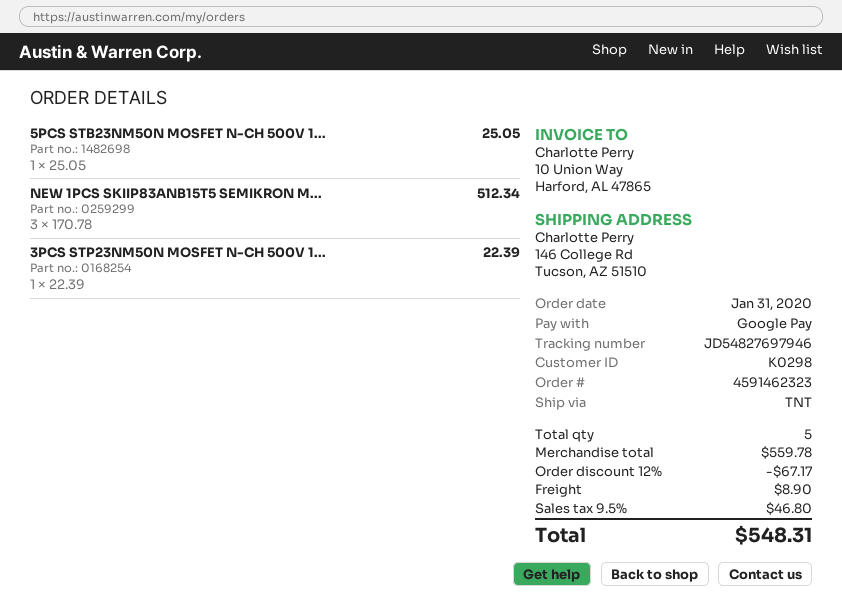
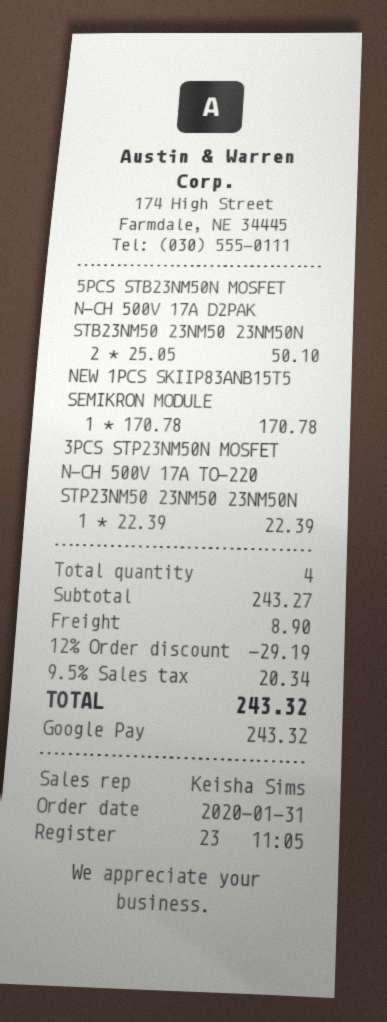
5PCS STB23NM50N MOSFET N-CH 500V 1...: 1 x 25.05 = 25.05 -> 2 x 25.05 = 50.10
NEW 1PCS SKIIP83ANB15T5 SEMIKRON M...: 3 x 170.78 = 512.34 -> 1 x 170.78 = 170.78
total quantity: 5 -> 4
subtotal: 559.78 -> 243.27
discount: 12% = 67.17 -> 12% = 29.19
tax: 9.5% = 46.80 -> 9.5% = 20.34
total: 548.31 -> 243.32

